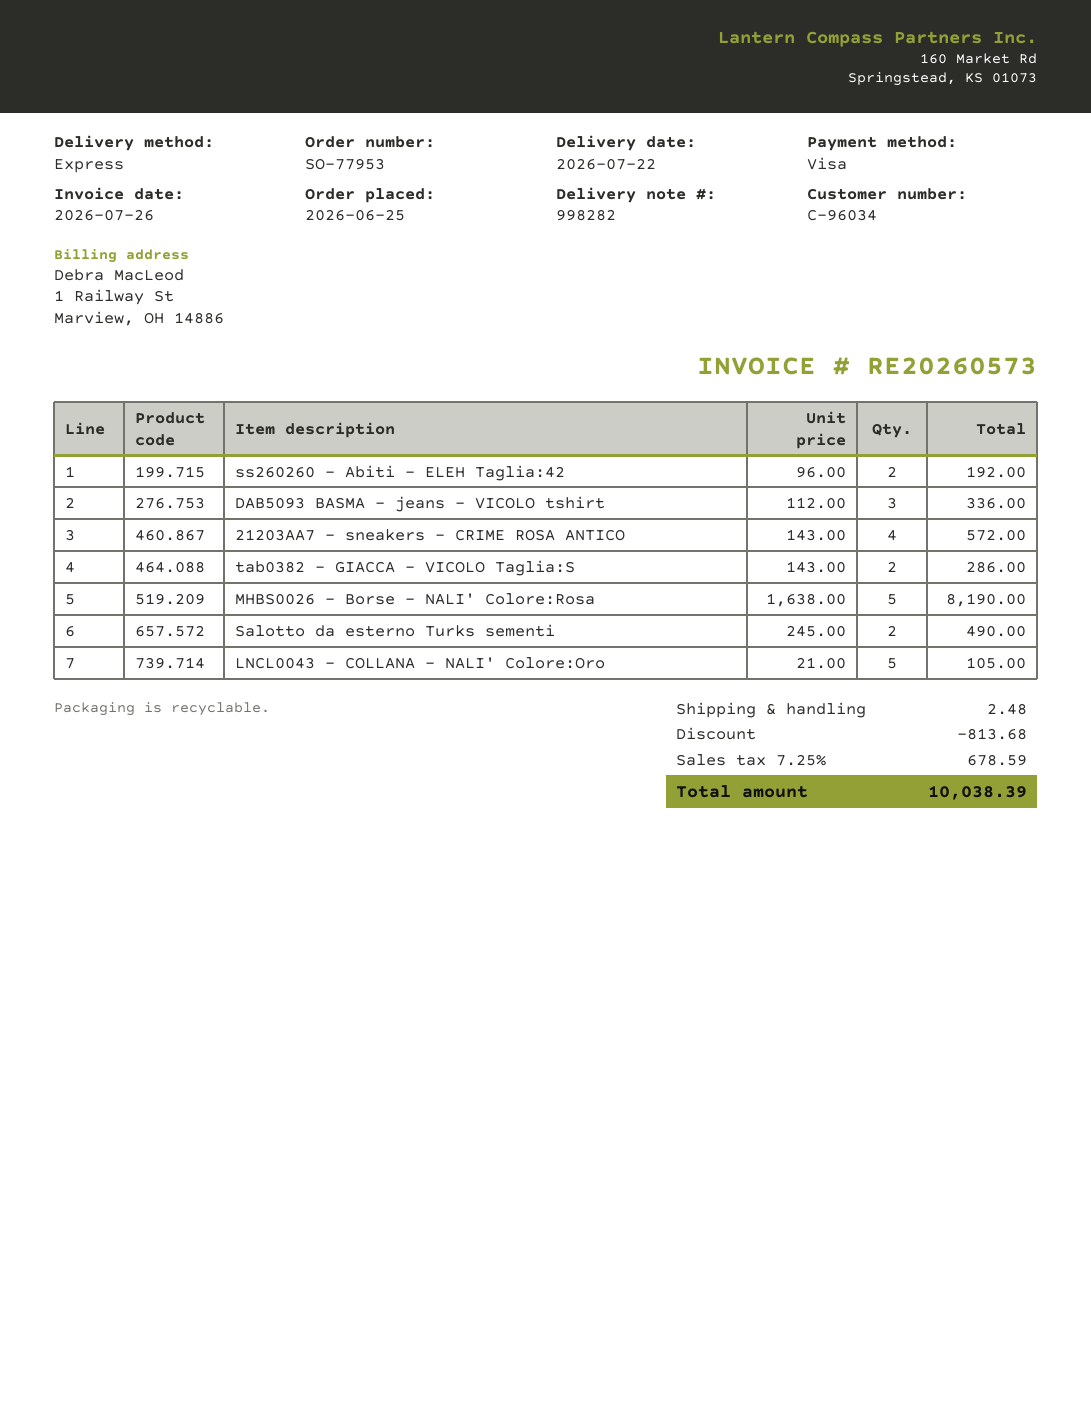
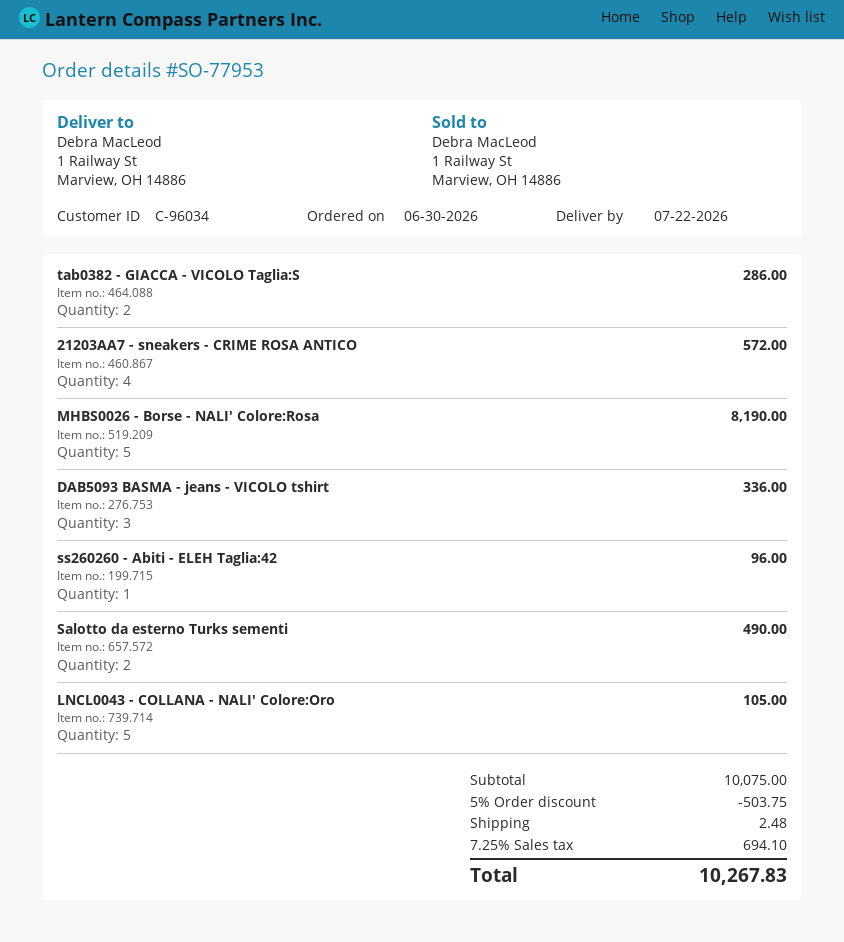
order date: 2026-06-25 -> 2026-06-30
ss260260 - Abiti - ELEH Taglia:42: 2 for 192.00 -> 1 for 96.00
discount: 813.68 -> 503.75
tax: 7.25% = 678.59 -> 7.25% = 694.10
total: 10038.39 -> 10267.83

